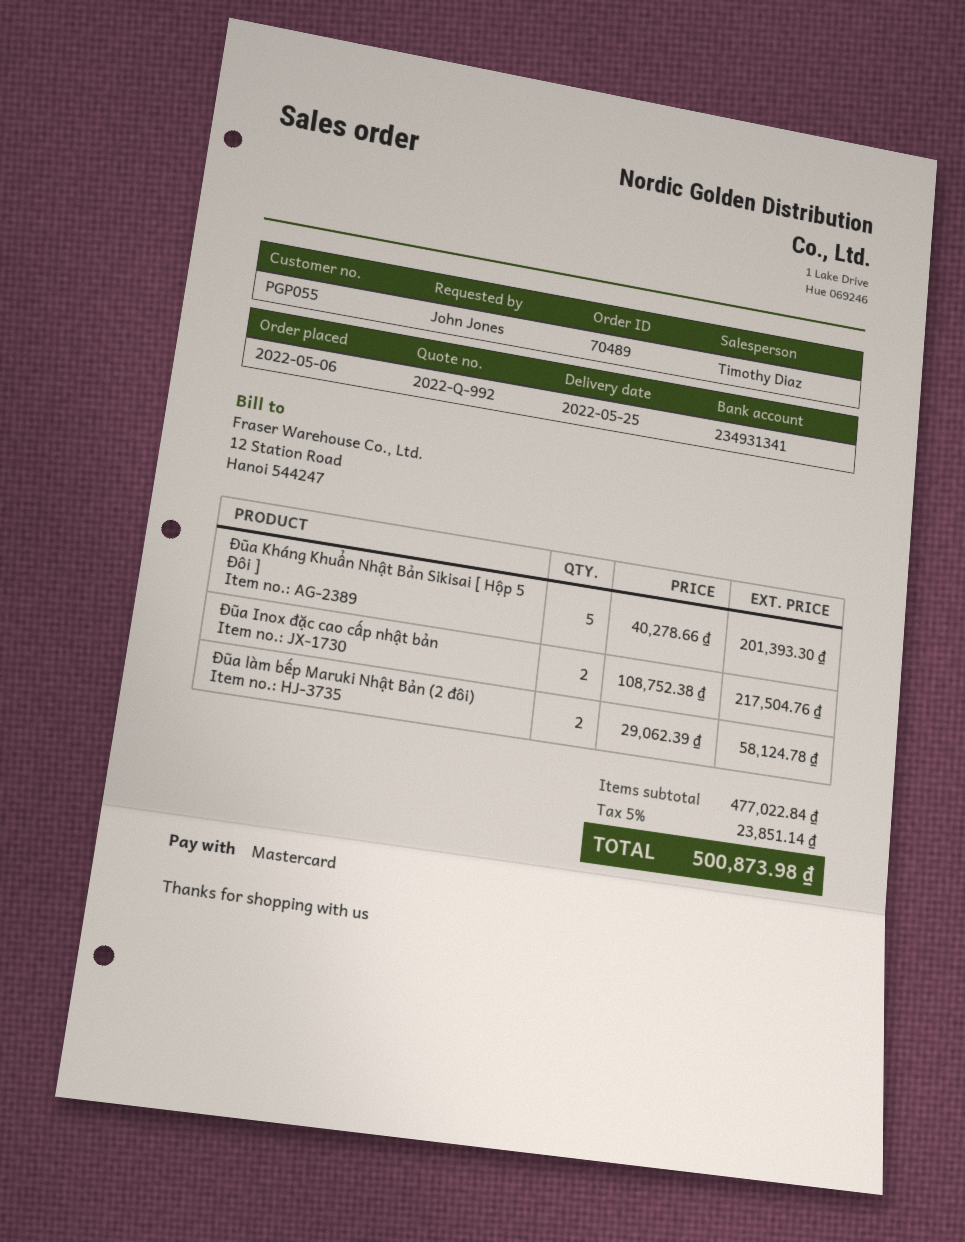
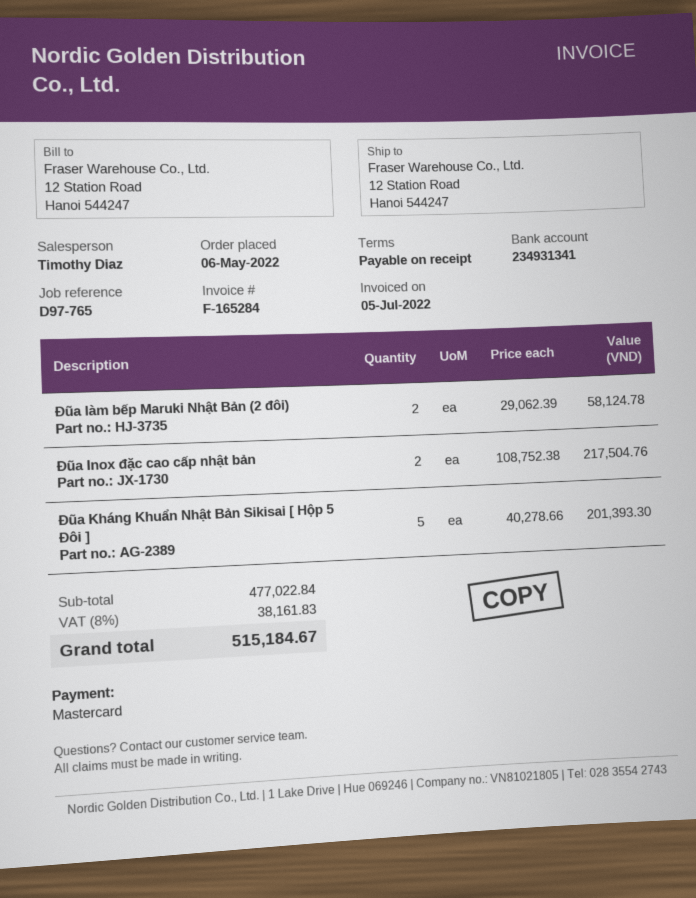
tax: 5% = 23851.14 -> 8% = 38161.83
total: 500873.98 -> 515184.67

